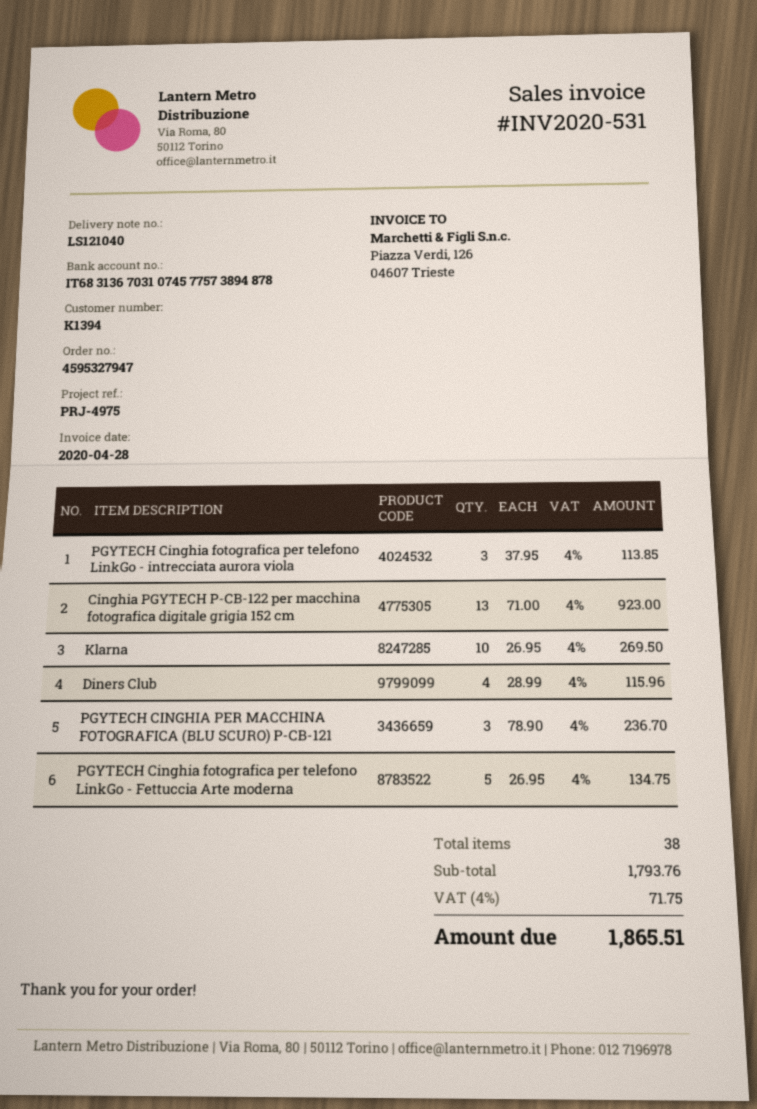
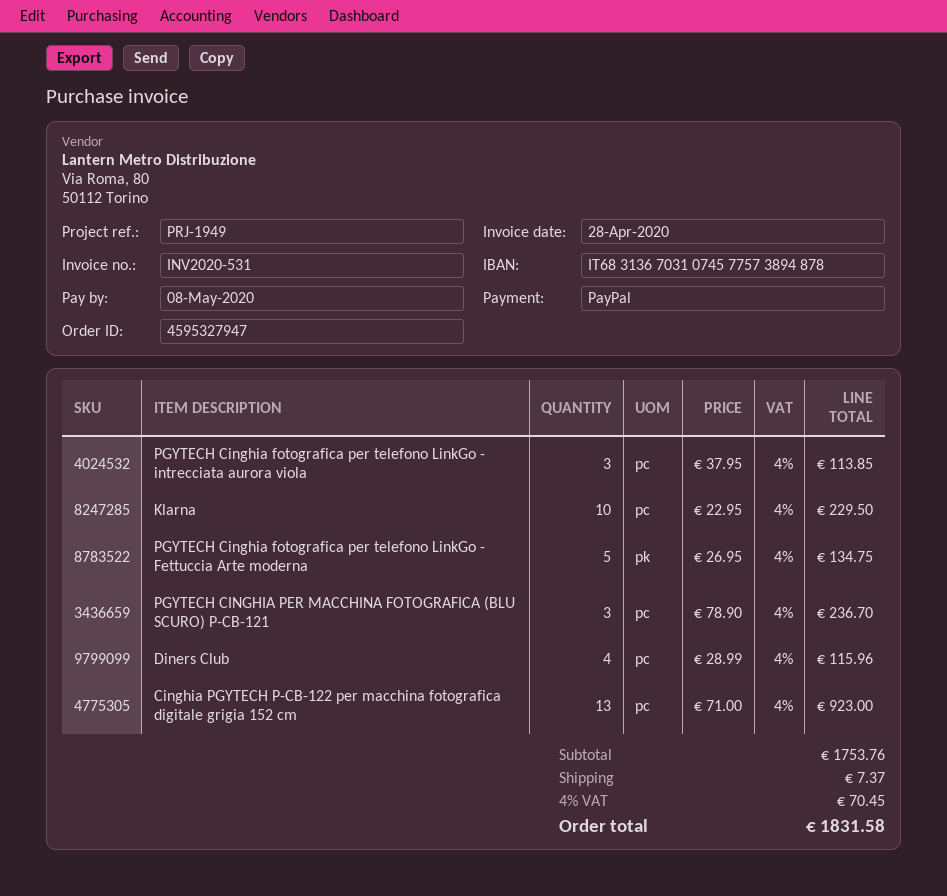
reference: PRJ-4975 -> PRJ-1949
Klarna: 10 x 26.95 = 269.50 -> 10 x 22.95 = 229.50
subtotal: 1793.76 -> 1753.76
shipping: none -> 7.37
tax: 4% = 71.75 -> 4% = 70.45
total: 1865.51 -> 1831.58

